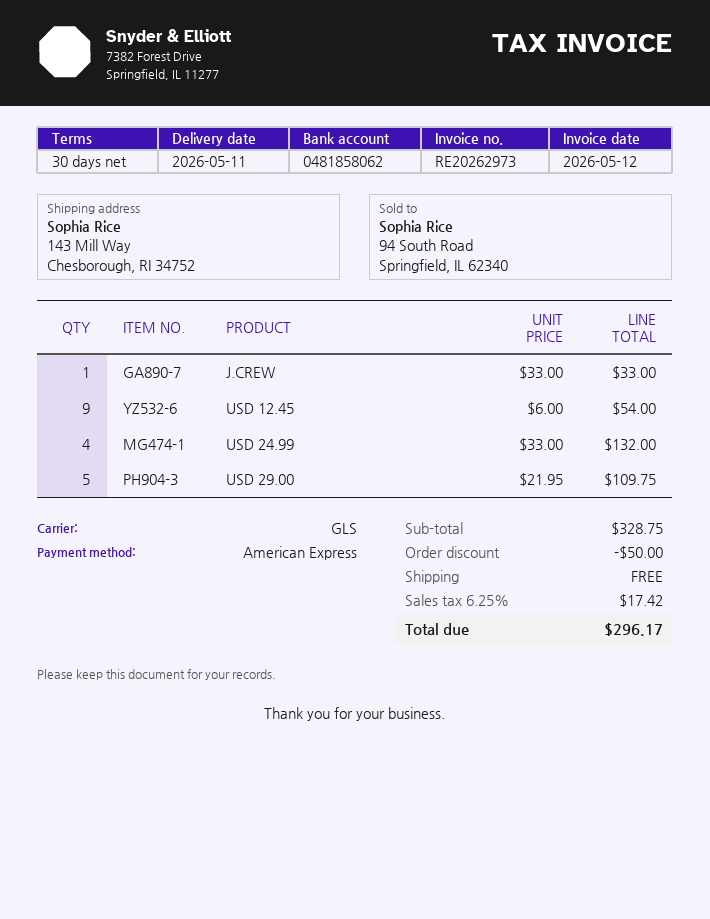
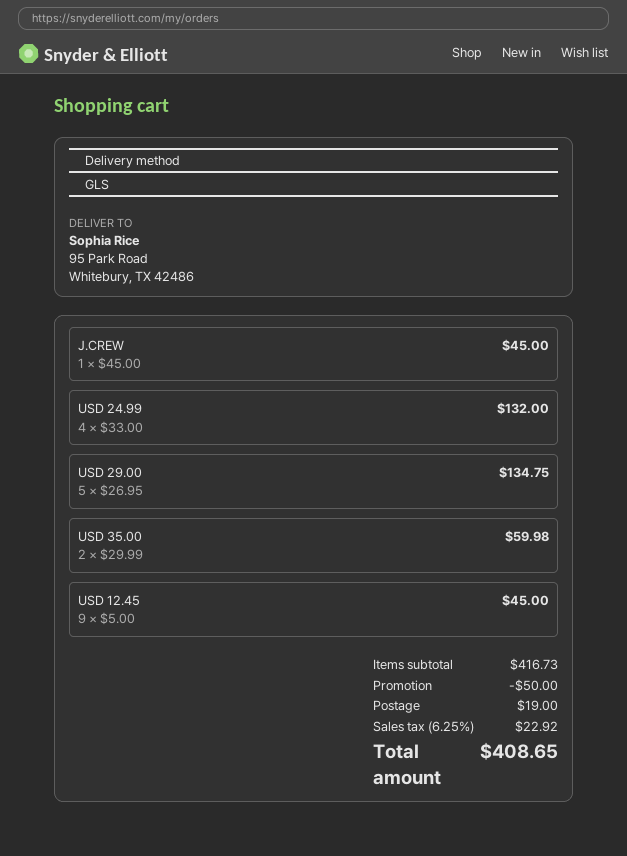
ship to: 143 Mill Way, Chesborough, RI 34752 -> 95 Park Road, Whitebury, TX 42486
J.CREW: 1 x 33.00 = 33.00 -> 1 x 45.00 = 45.00
USD 12.45: 9 x 6.00 = 54.00 -> 9 x 5.00 = 45.00
USD 29.00: 5 x 21.95 = 109.75 -> 5 x 26.95 = 134.75
USD 35.00: none -> 2 x 29.99 = 59.98
subtotal: 328.75 -> 416.73
shipping: 0.00 -> 19.00
tax: 6.25% = 17.42 -> 6.25% = 22.92
total: 296.17 -> 408.65

